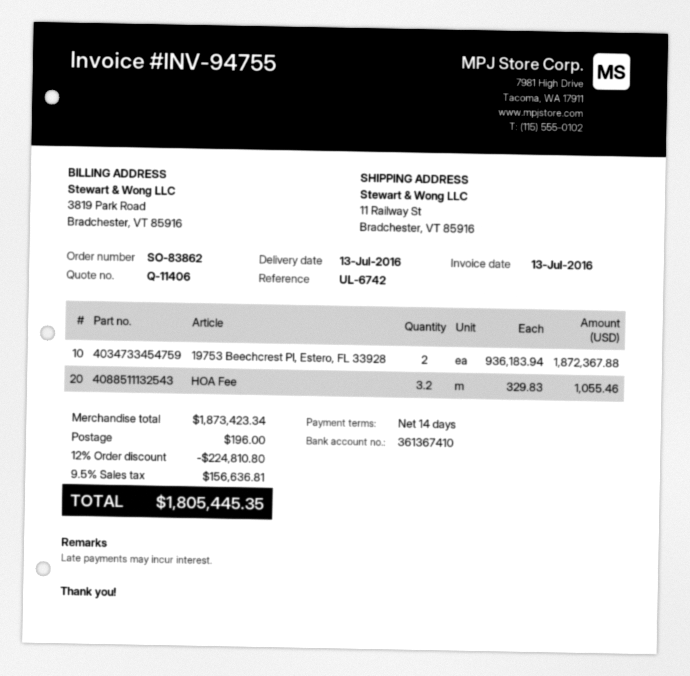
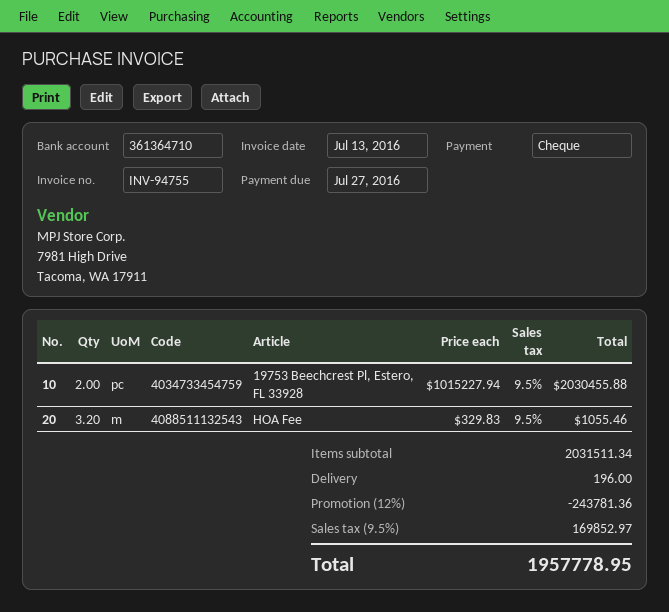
bank account: 361367410 -> 361364710
19753 Beechcrest Pl, Estero, FL 33928: 2 x 936183.94 = 1872367.88 -> 2 x 1015227.94 = 2030455.88
subtotal: 1873423.34 -> 2031511.34
discount: 12% = 224810.80 -> 12% = 243781.36
tax: 9.5% = 156636.81 -> 9.5% = 169852.97
total: 1805445.35 -> 1957778.95

